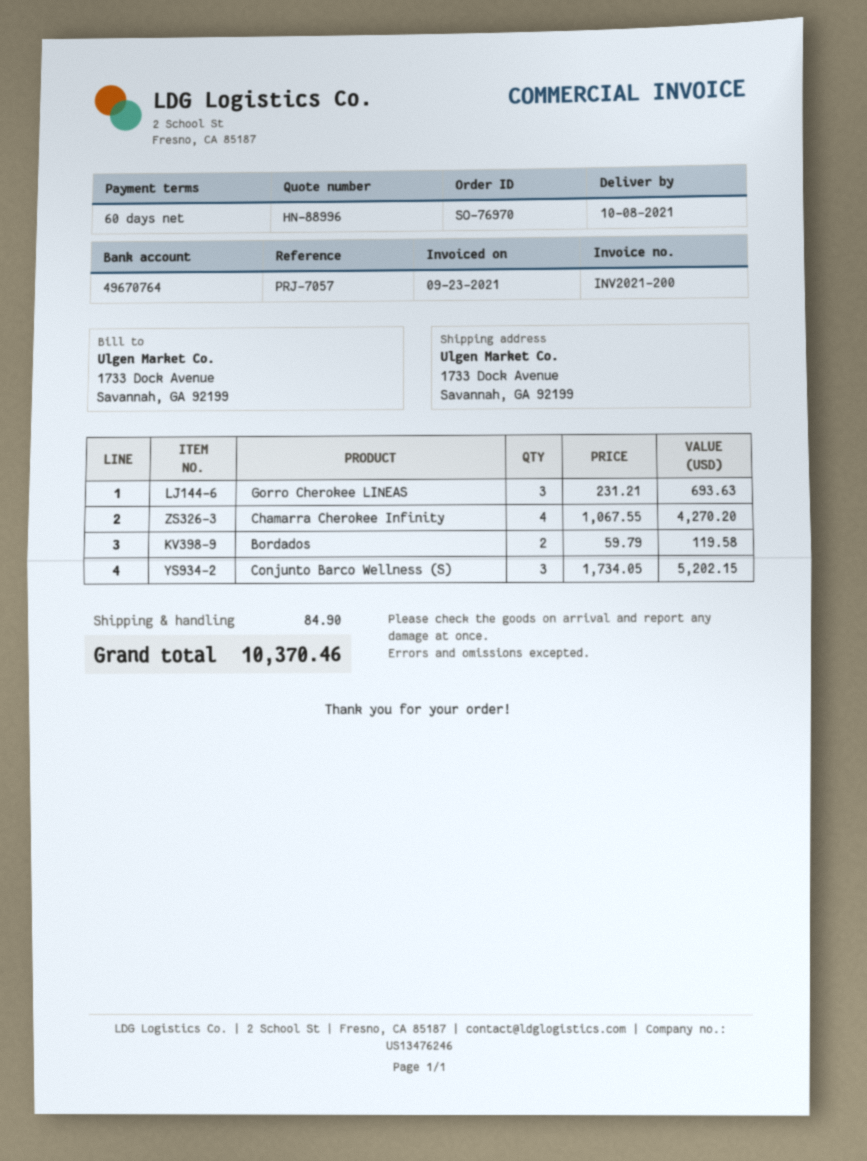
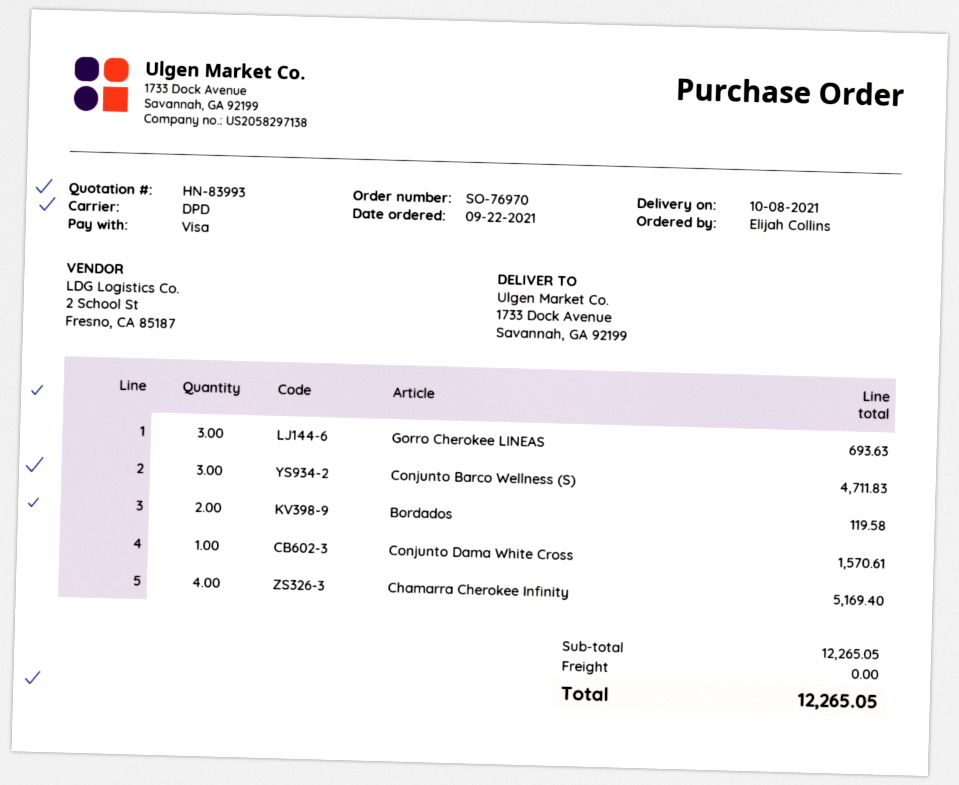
quote number: HN-88996 -> HN-83993
Chamarra Cherokee Infinity: 4 for 4270.20 -> 4 for 5169.40
Conjunto Barco Wellness (S): 3 for 5202.15 -> 3 for 4711.83
Conjunto Dama White Cross: none -> 1 for 1570.61
shipping: 84.90 -> 0.00
total: 10370.46 -> 12265.05

